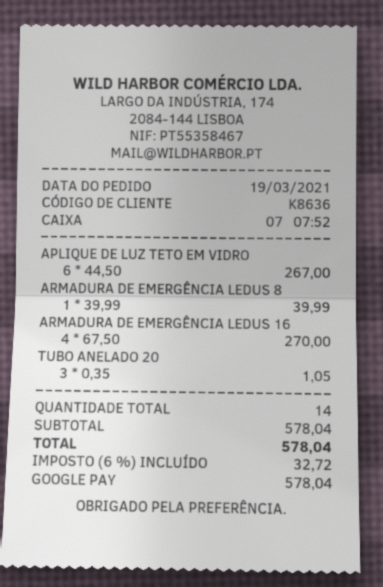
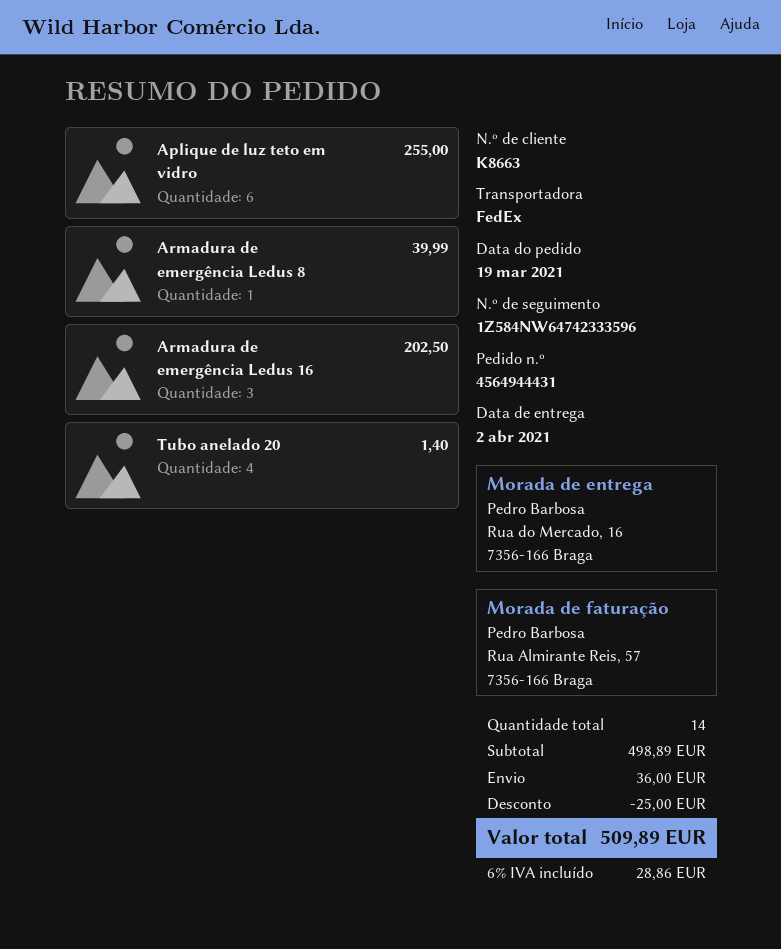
customer number: K8636 -> K8663
APLIQUE DE LUZ TETO EM VIDRO: 6 for 267.00 -> 6 for 255.00
ARMADURA DE EMERGÊNCIA LEDUS 16: 4 for 270.00 -> 3 for 202.50
TUBO ANELADO 20: 3 for 1.05 -> 4 for 1.40
subtotal: 578.04 -> 498.89
discount: none -> 25.00
shipping: none -> 36.00
tax: 6% = 32.72 -> 6% = 28.86
total: 578.04 -> 509.89

